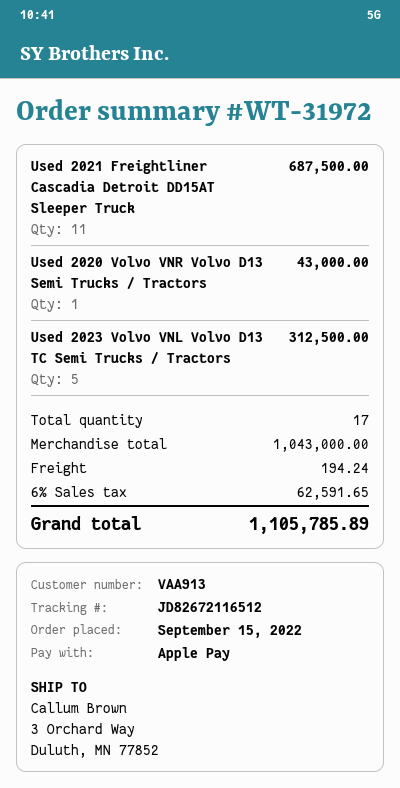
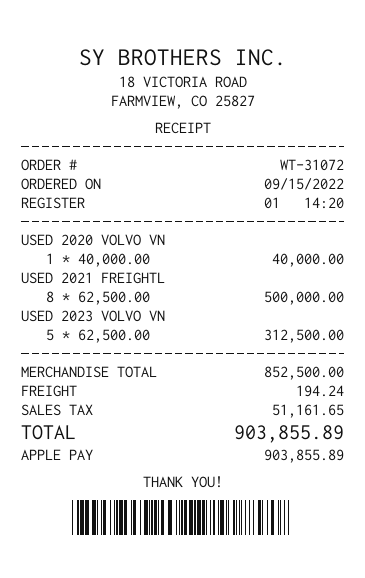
order number: WT-31972 -> WT-31072
Used 2021 Freightliner Cascadia Detroit DD15AT Sleeper Truck: 11 for 687500.00 -> 8 for 500000.00
Used 2020 Volvo VNR Volvo D13 Semi Trucks / Tractors: 1 for 43000.00 -> 1 for 40000.00
subtotal: 1043000.00 -> 852500.00
tax: 62591.65 -> 51161.65
total: 1105785.89 -> 903855.89

